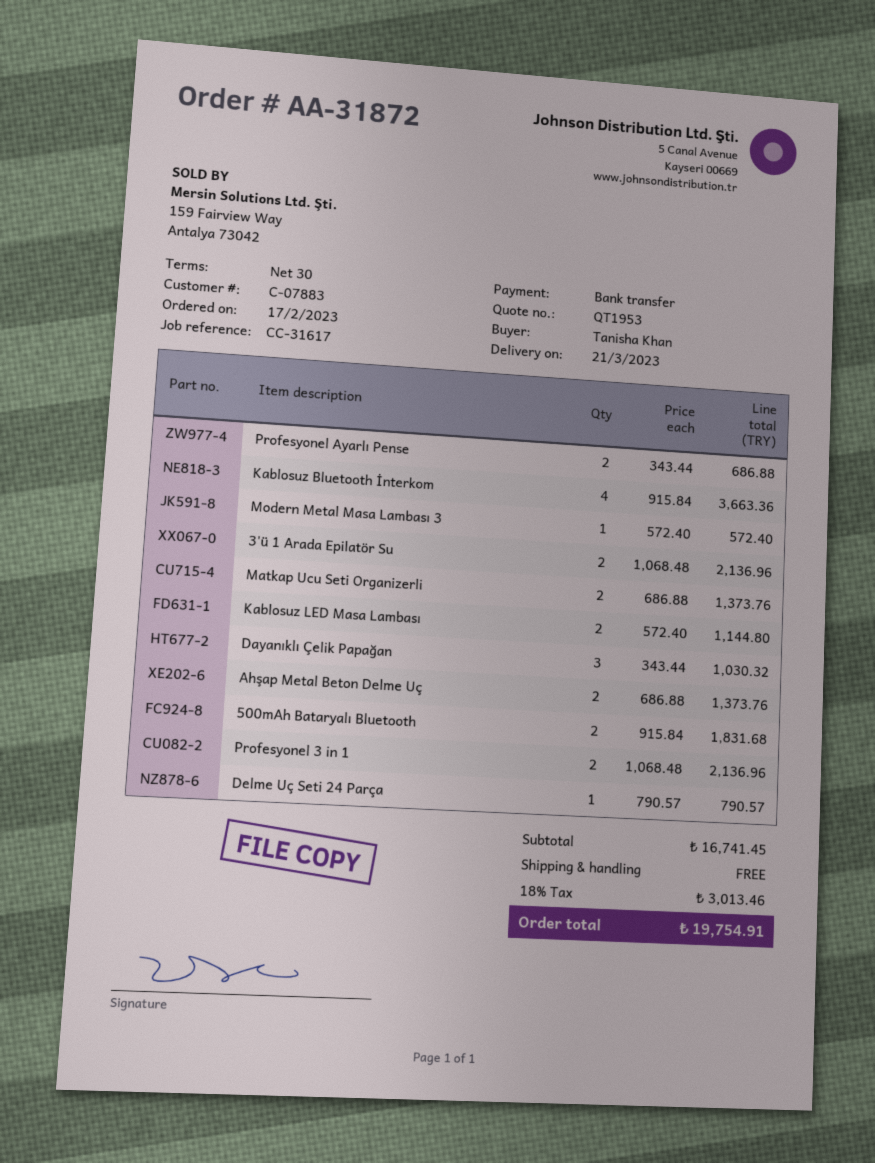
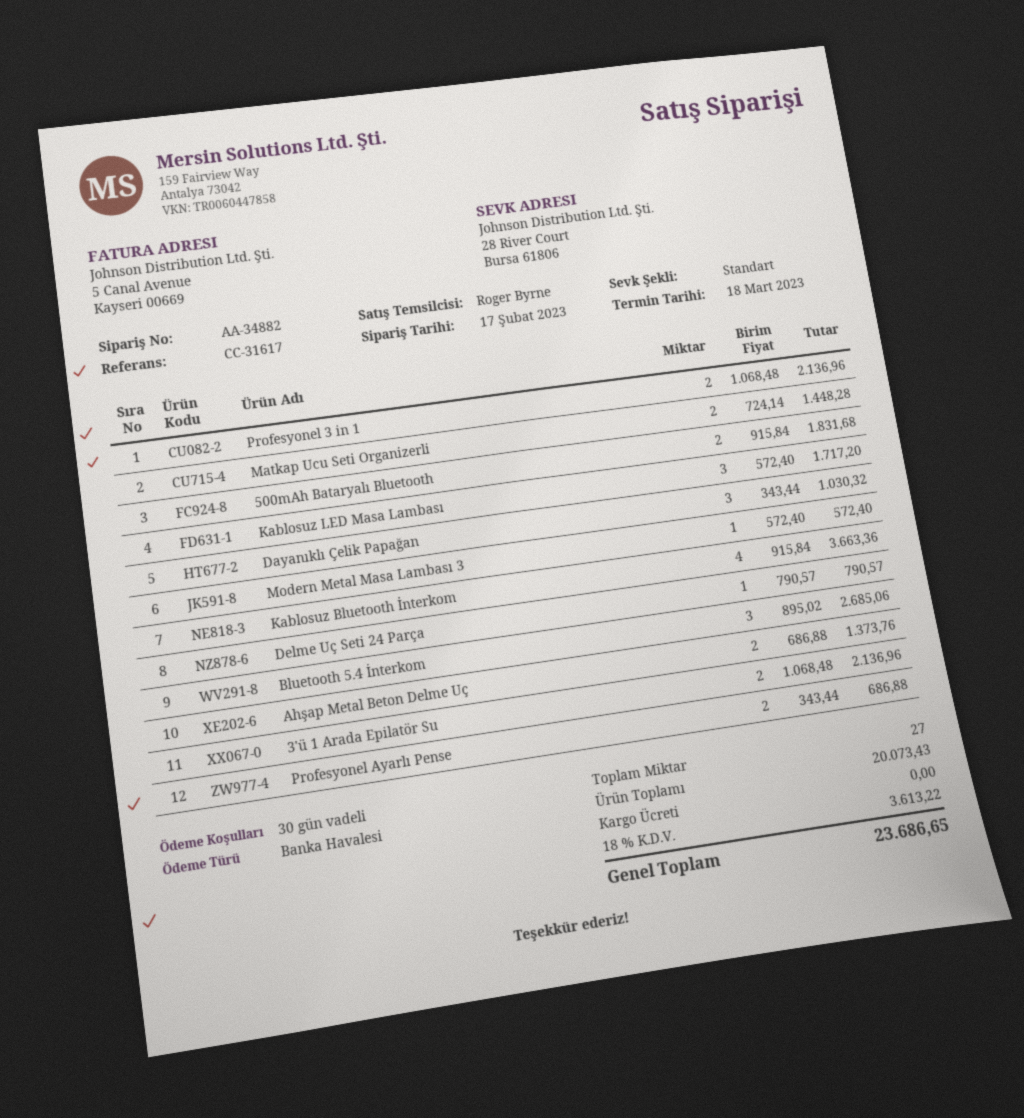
order number: AA-31872 -> AA-34882
delivery date: 2023-03-21 -> 2023-03-18
Matkap Ucu Seti Organizerli: 2 x 686.88 = 1373.76 -> 2 x 724.14 = 1448.28
Kablosuz LED Masa Lambası: 2 x 572.40 = 1144.80 -> 3 x 572.40 = 1717.20
Bluetooth 5.4 İnterkom: none -> 3 x 895.02 = 2685.06
subtotal: 16741.45 -> 20073.43
tax: 18% = 3013.46 -> 18% = 3613.22
total: 19754.91 -> 23686.65

